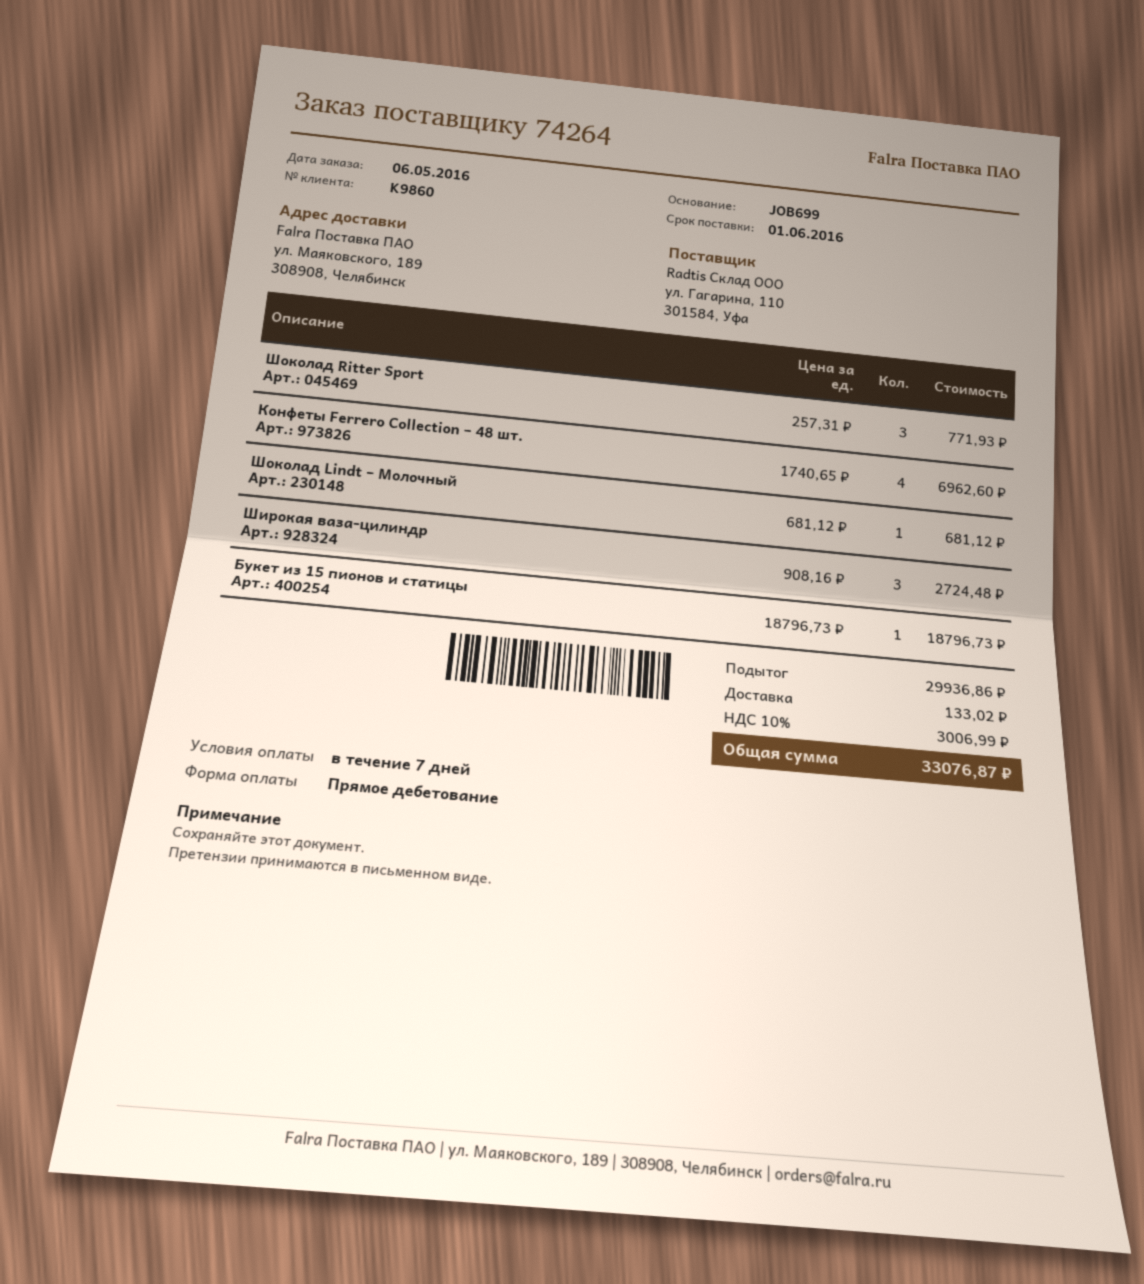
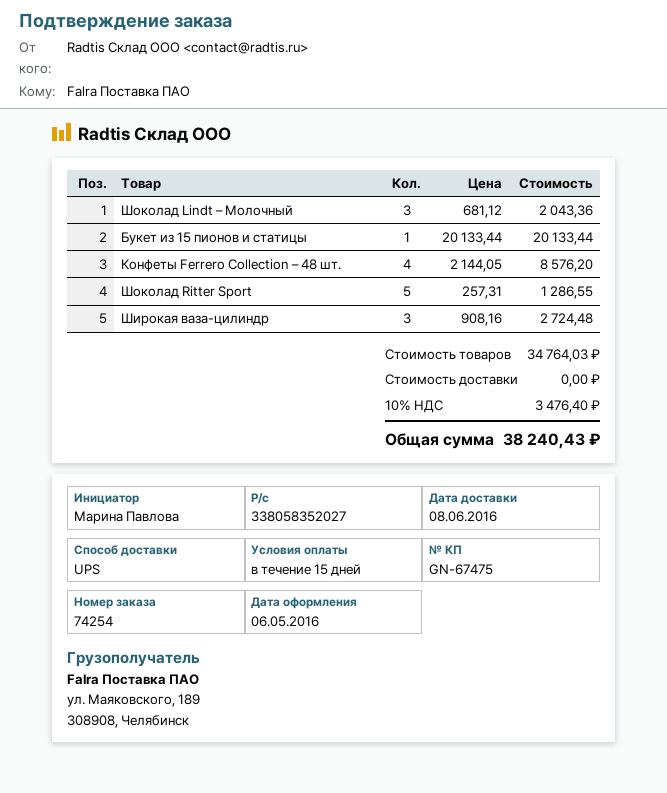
order number: 74264 -> 74254
delivery date: 2016-06-01 -> 2016-06-08
payment terms: 7 days -> 15 days
Шоколад Ritter Sport: 3 x 257.31 = 771.93 -> 5 x 257.31 = 1286.55
Конфеты Ferrero Collection – 48 шт.: 4 x 1740.65 = 6962.60 -> 4 x 2144.05 = 8576.20
Шоколад Lindt – Молочный: 1 x 681.12 = 681.12 -> 3 x 681.12 = 2043.36
Букет из 15 пионов и статицы: 1 x 18796.73 = 18796.73 -> 1 x 20133.44 = 20133.44
subtotal: 29936.86 -> 34764.03
shipping: 133.02 -> 0.00
tax: 10% = 3006.99 -> 10% = 3476.40
total: 33076.87 -> 38240.43

